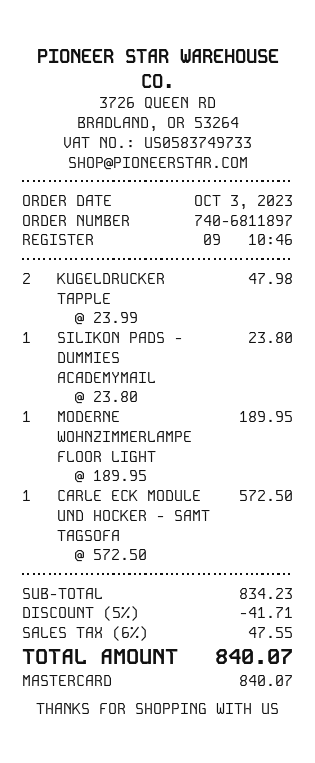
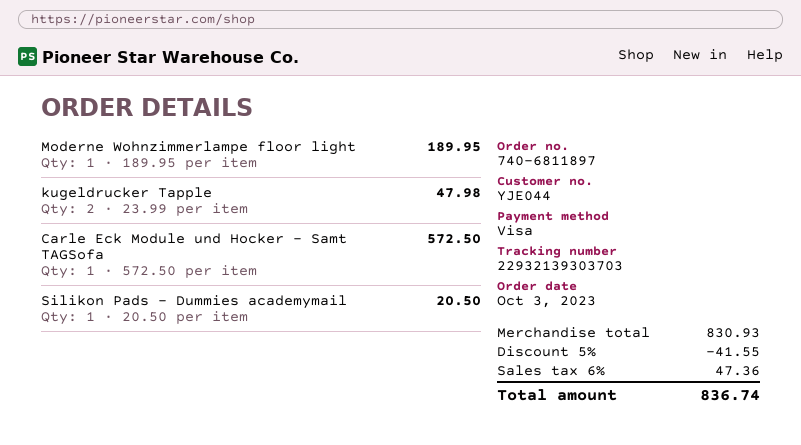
payment method: Mastercard -> Visa
SILIKON PADS - DUMMIES ACADEMYMAIL: 1 x 23.80 = 23.80 -> 1 x 20.50 = 20.50
subtotal: 834.23 -> 830.93
discount: 5% = 41.71 -> 5% = 41.55
tax: 6% = 47.55 -> 6% = 47.36
total: 840.07 -> 836.74

